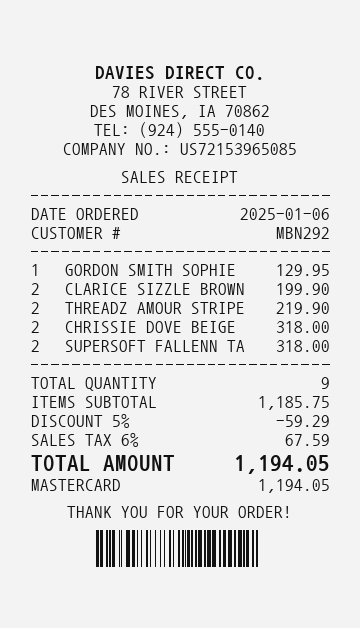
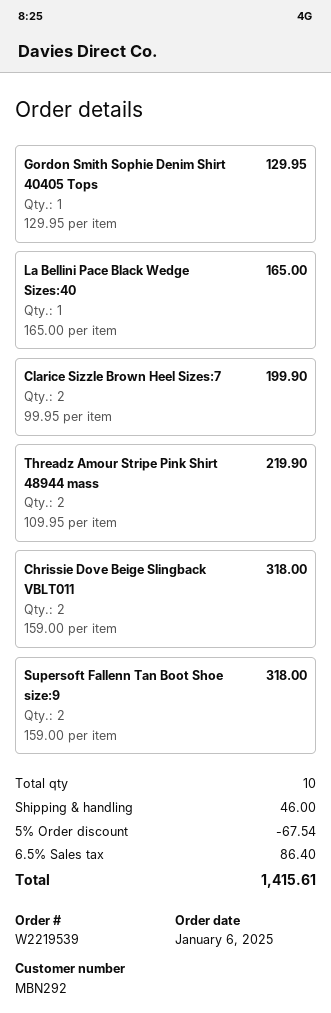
La Bellini Pace Black Wedge Sizes:40: none -> 1 for 165.00
total quantity: 9 -> 10
discount: 5% = 59.29 -> 5% = 67.54
shipping: none -> 46.00
tax: 6% = 67.59 -> 6.5% = 86.40
total: 1194.05 -> 1415.61

